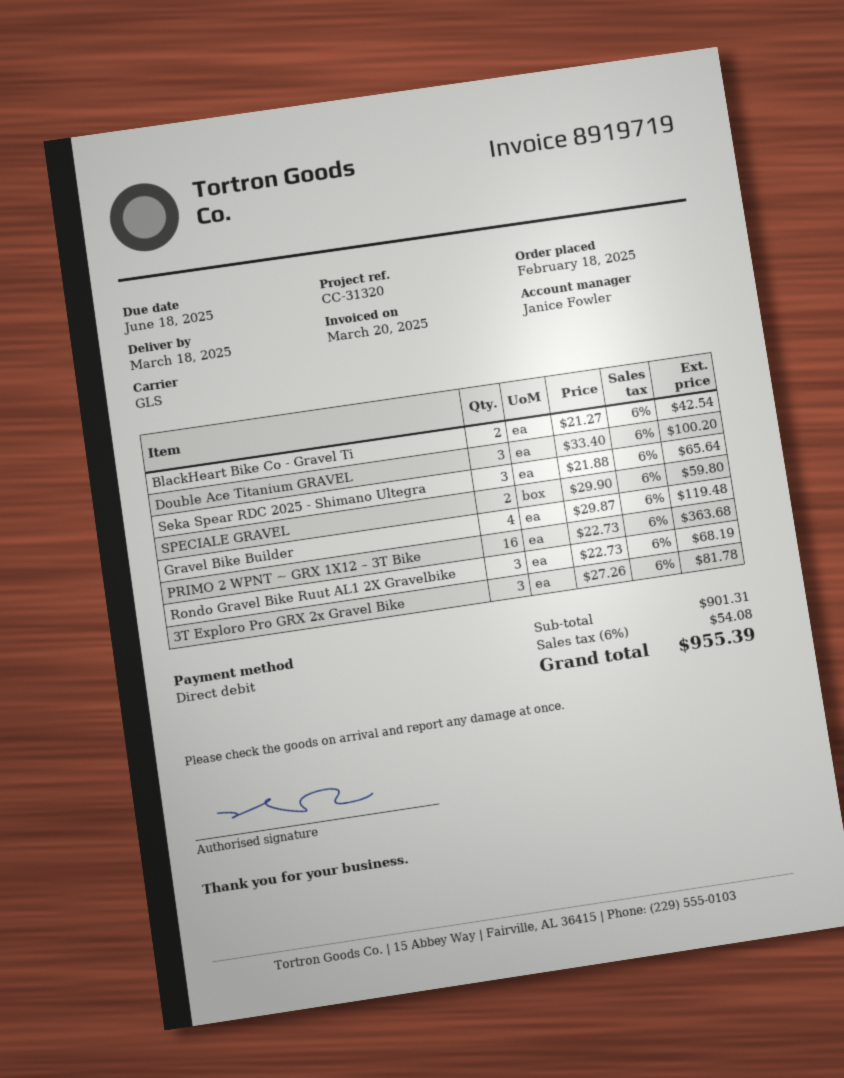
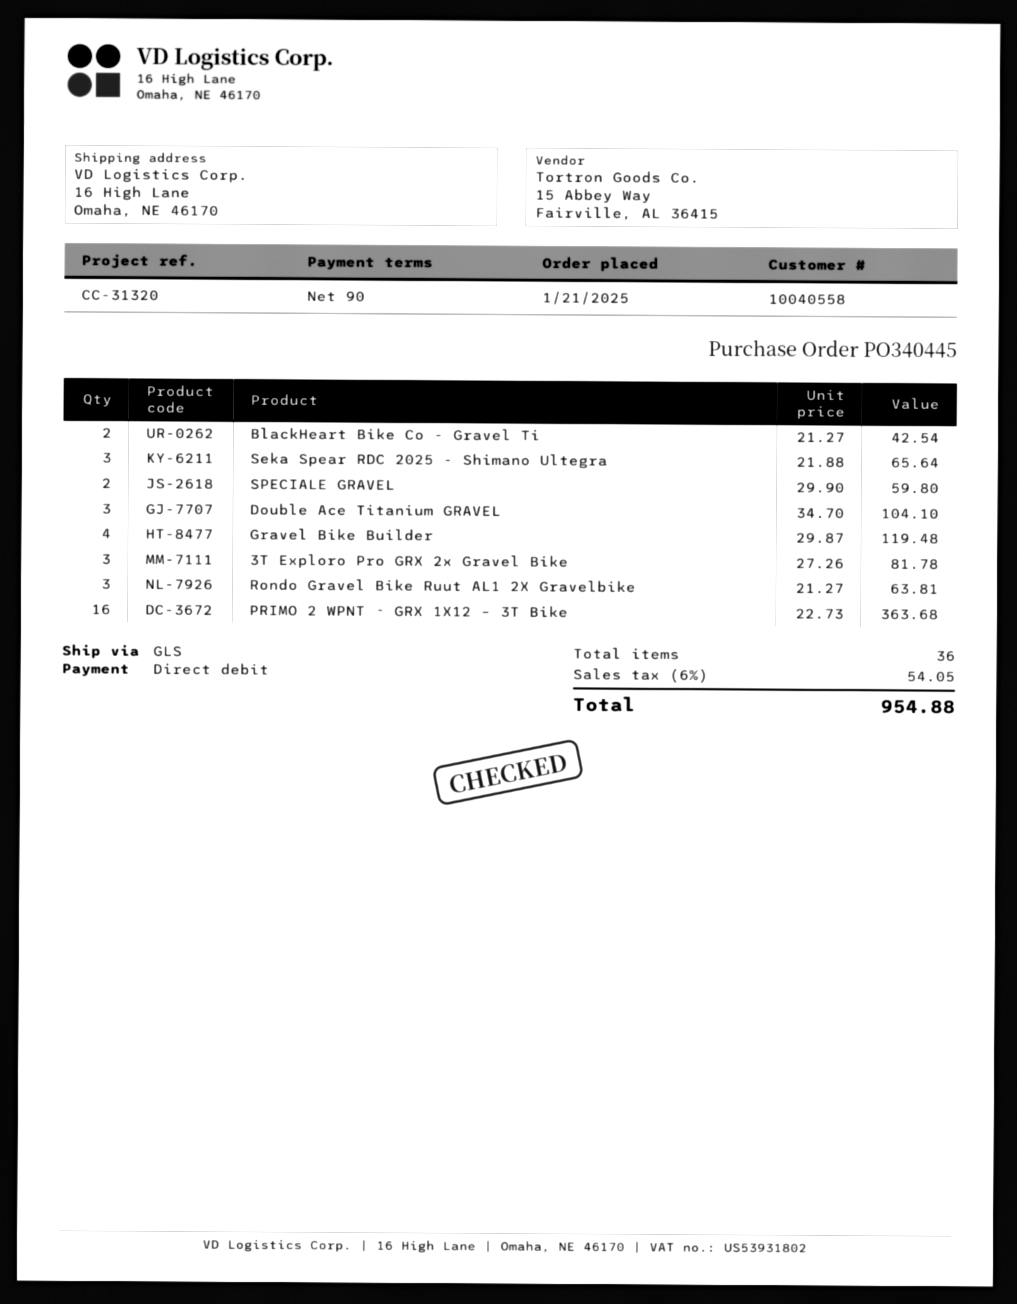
order date: 2025-02-18 -> 2025-01-21
Double Ace Titanium GRAVEL: 3 x 33.40 = 100.20 -> 3 x 34.70 = 104.10
Rondo Gravel Bike Ruut AL1 2X Gravelbike: 3 x 22.73 = 68.19 -> 3 x 21.27 = 63.81
tax: 6% = 54.08 -> 6% = 54.05
total: 955.39 -> 954.88

